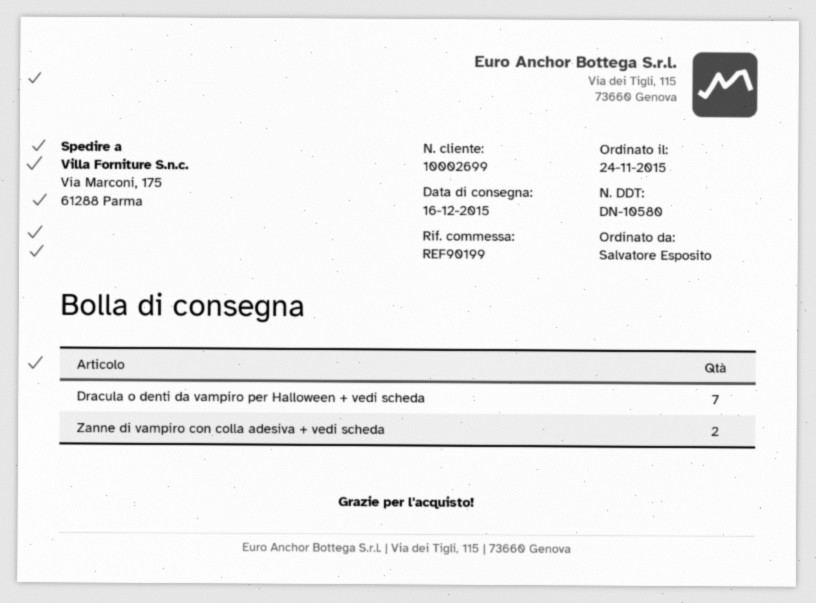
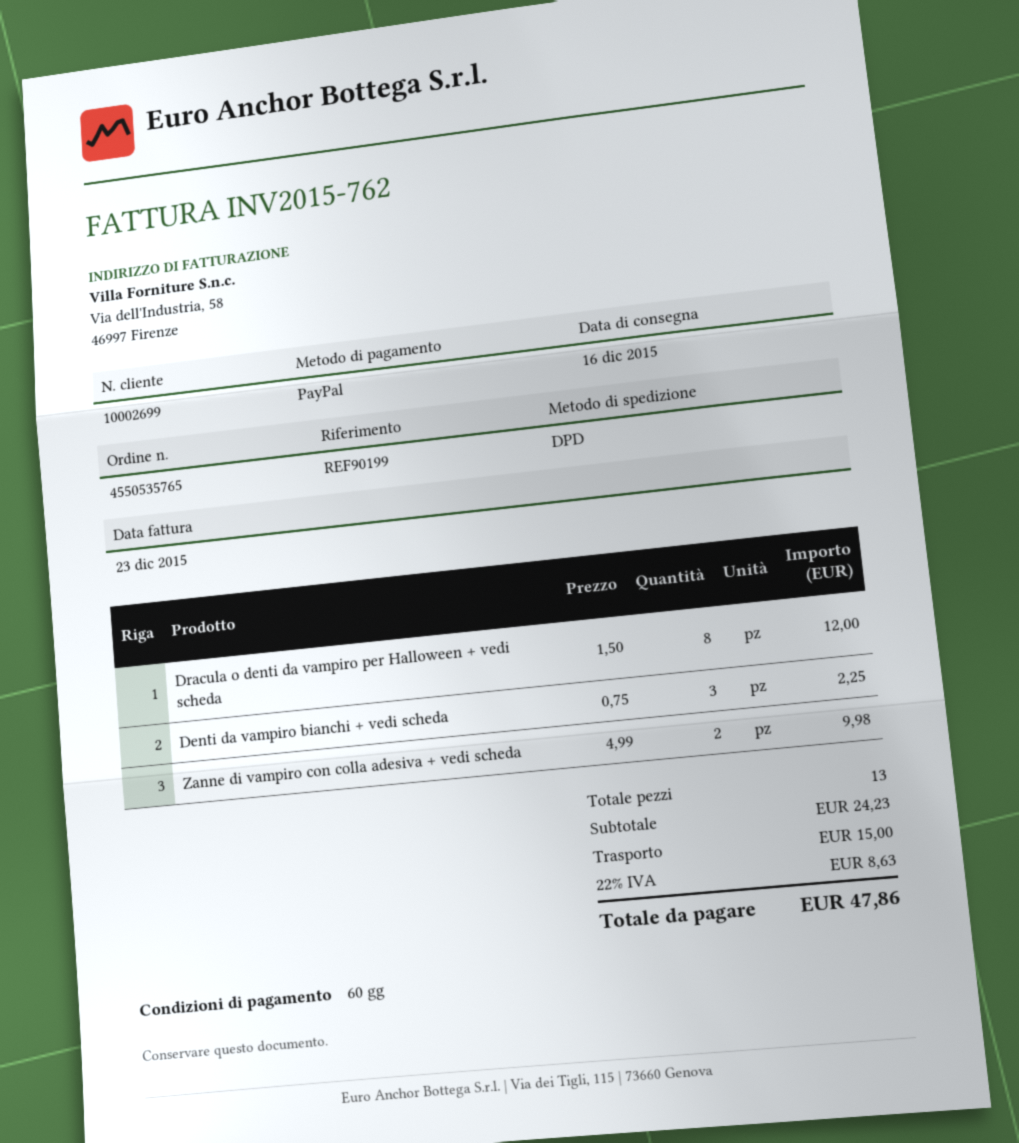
Dracula o denti da vampiro per Halloween + vedi scheda: 7 -> 8
Denti da vampiro bianchi + vedi scheda: none -> 3

